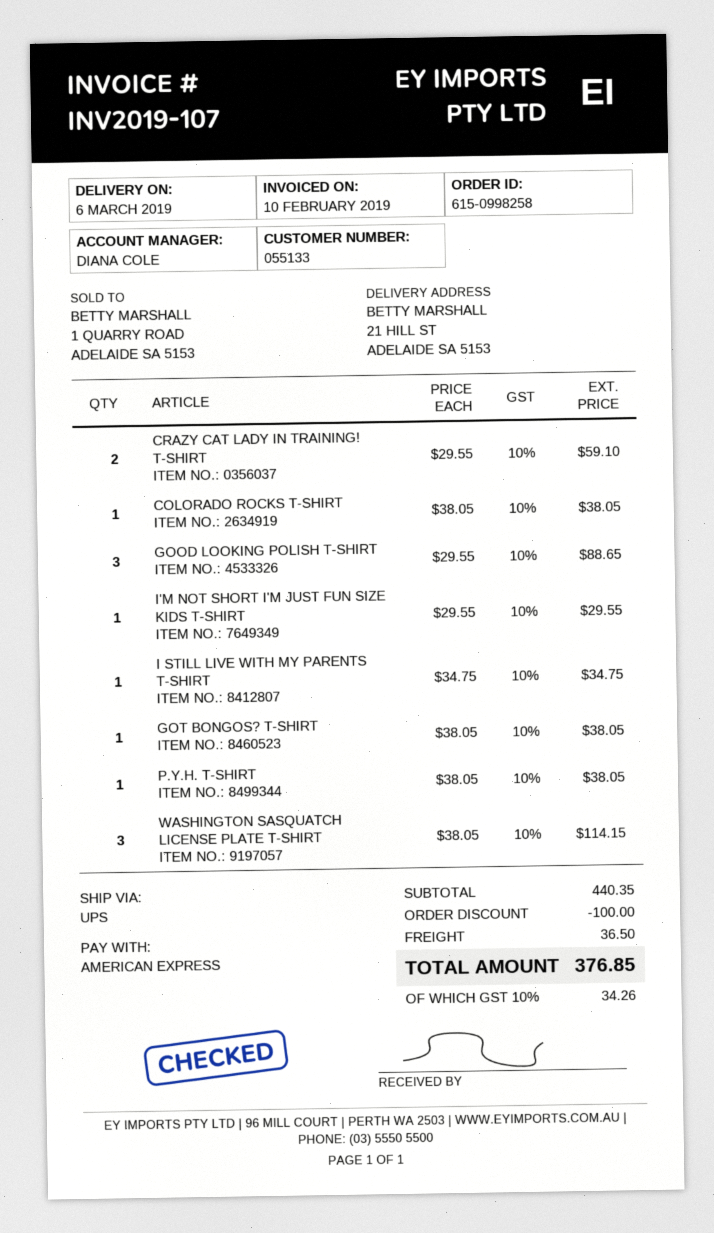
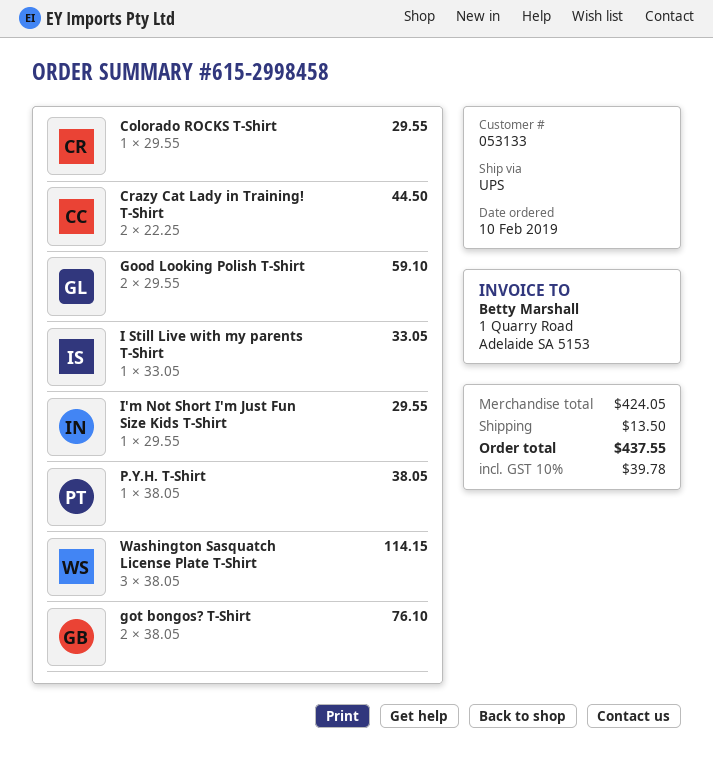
order number: 615-0998258 -> 615-2998458
customer number: 055133 -> 053133
CRAZY CAT LADY IN TRAINING! T-SHIRT: 2 x 29.55 = 59.10 -> 2 x 22.25 = 44.50
COLORADO ROCKS T-SHIRT: 1 x 38.05 = 38.05 -> 1 x 29.55 = 29.55
GOOD LOOKING POLISH T-SHIRT: 3 x 29.55 = 88.65 -> 2 x 29.55 = 59.10
I STILL LIVE WITH MY PARENTS T-SHIRT: 1 x 34.75 = 34.75 -> 1 x 33.05 = 33.05
GOT BONGOS? T-SHIRT: 1 x 38.05 = 38.05 -> 2 x 38.05 = 76.10
subtotal: 440.35 -> 424.05
discount: 100.00 -> none
shipping: 36.50 -> 13.50
tax: 10% = 34.26 -> 10% = 39.78
total: 376.85 -> 437.55

